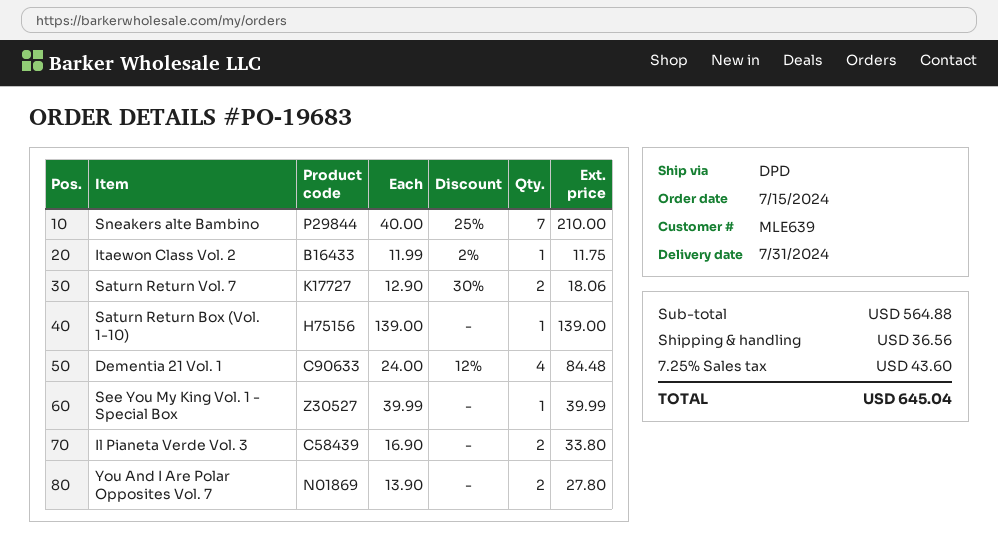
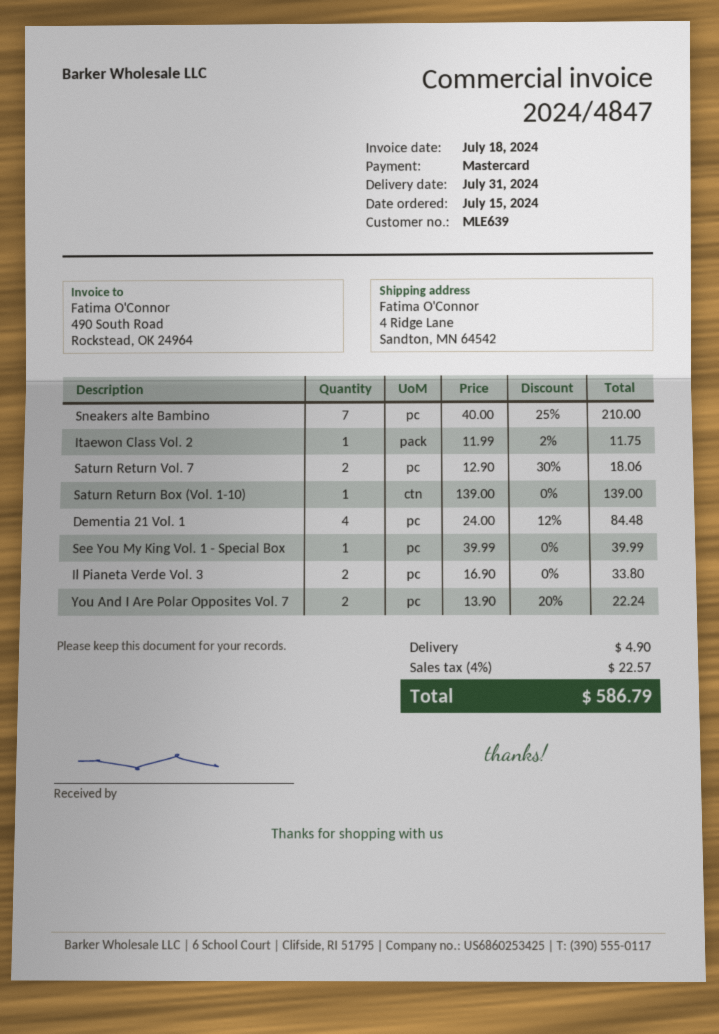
You And I Are Polar Opposites Vol. 7: 2 x 13.90 = 27.80 -> 2 x 13.90 - 20% = 22.24
shipping: 36.56 -> 4.90
tax: 7.25% = 43.60 -> 4% = 22.57
total: 645.04 -> 586.79

